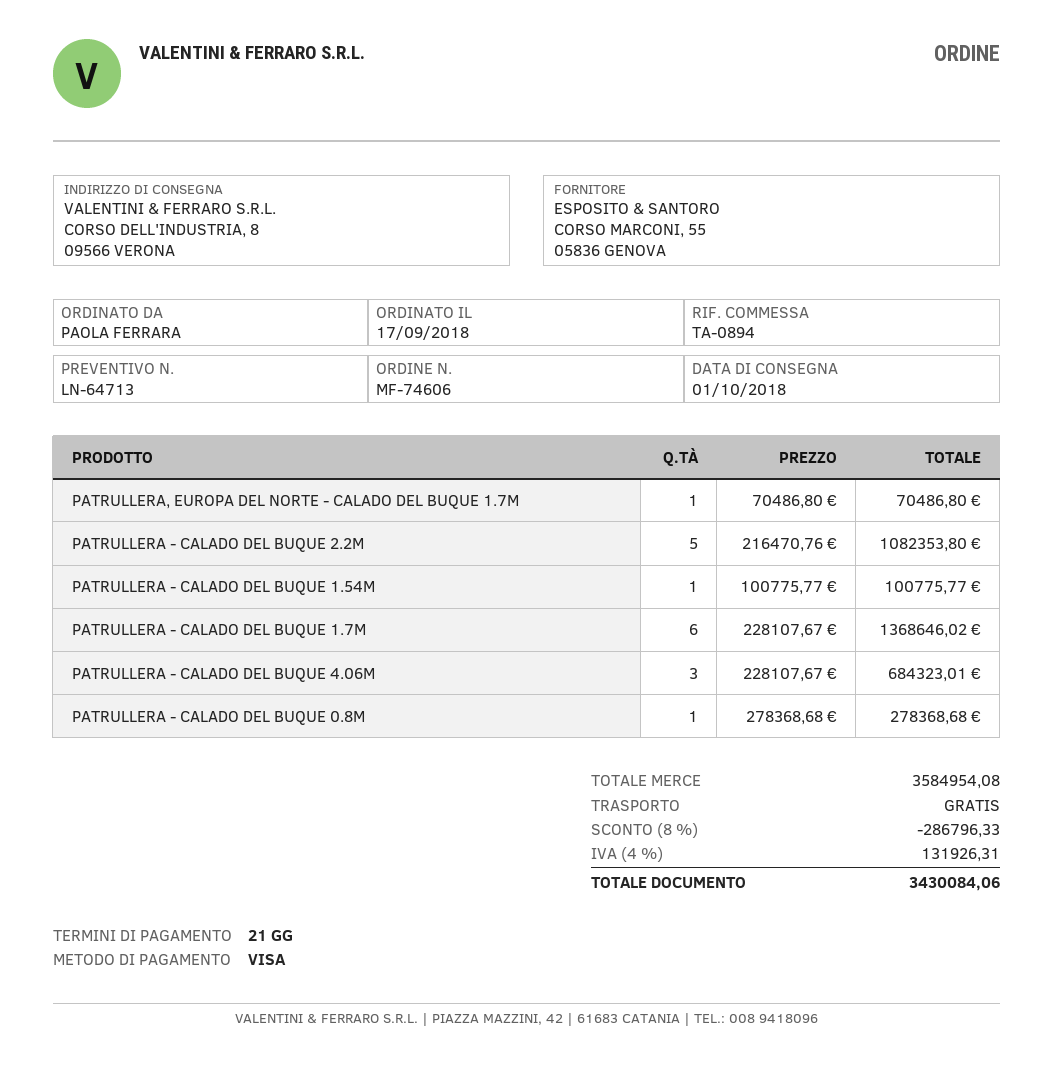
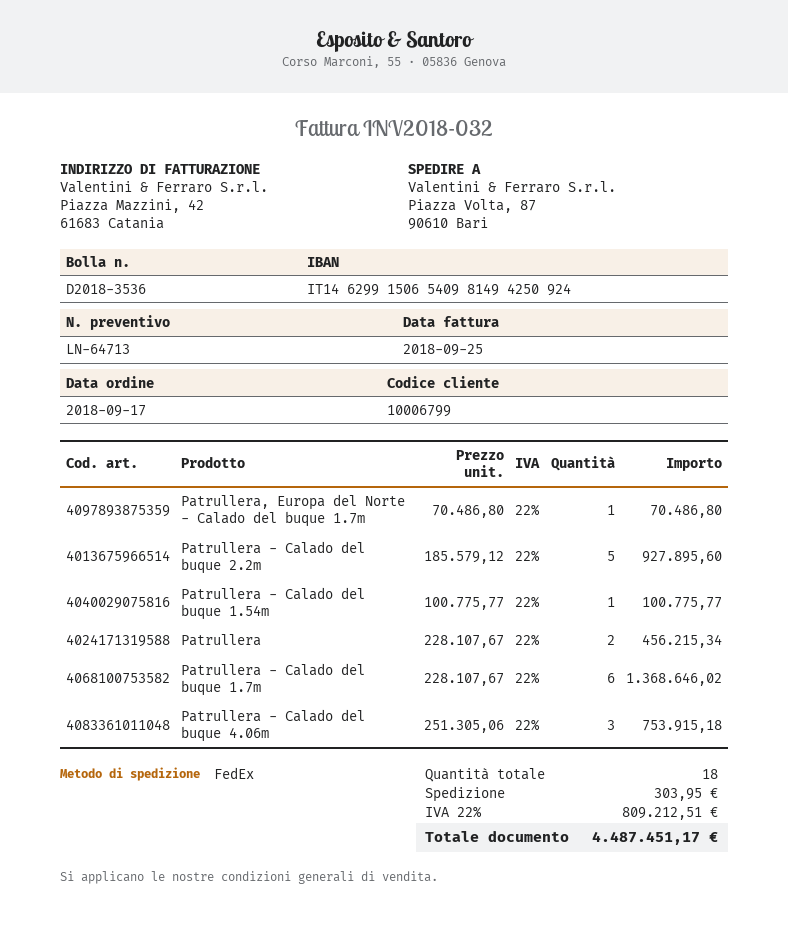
ship to: CORSO DELL'INDUSTRIA, 8, 09566 VERONA -> Piazza Volta, 87, 90610 Bari
PATRULLERA - CALADO DEL BUQUE 2.2M: 5 x 216470.76 = 1082353.80 -> 5 x 185579.12 = 927895.60
PATRULLERA - CALADO DEL BUQUE 4.06M: 3 x 228107.67 = 684323.01 -> 3 x 251305.06 = 753915.18
PATRULLERA - CALADO DEL BUQUE 0.8M: 1 x 278368.68 = 278368.68 -> none
Patrullera: none -> 2 x 228107.67 = 456215.34
discount: 8% = 286796.33 -> none
shipping: 0.00 -> 303.95
tax: 4% = 131926.31 -> 22% = 809212.51
total: 3430084.06 -> 4487451.17

